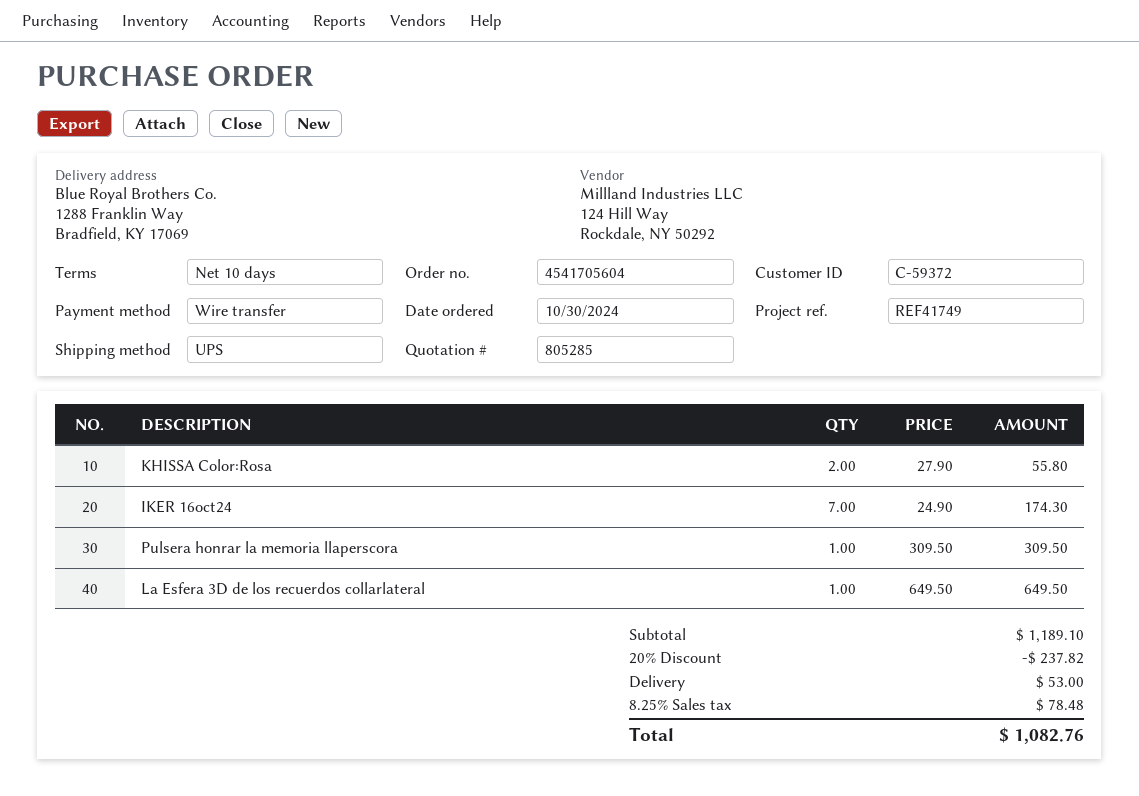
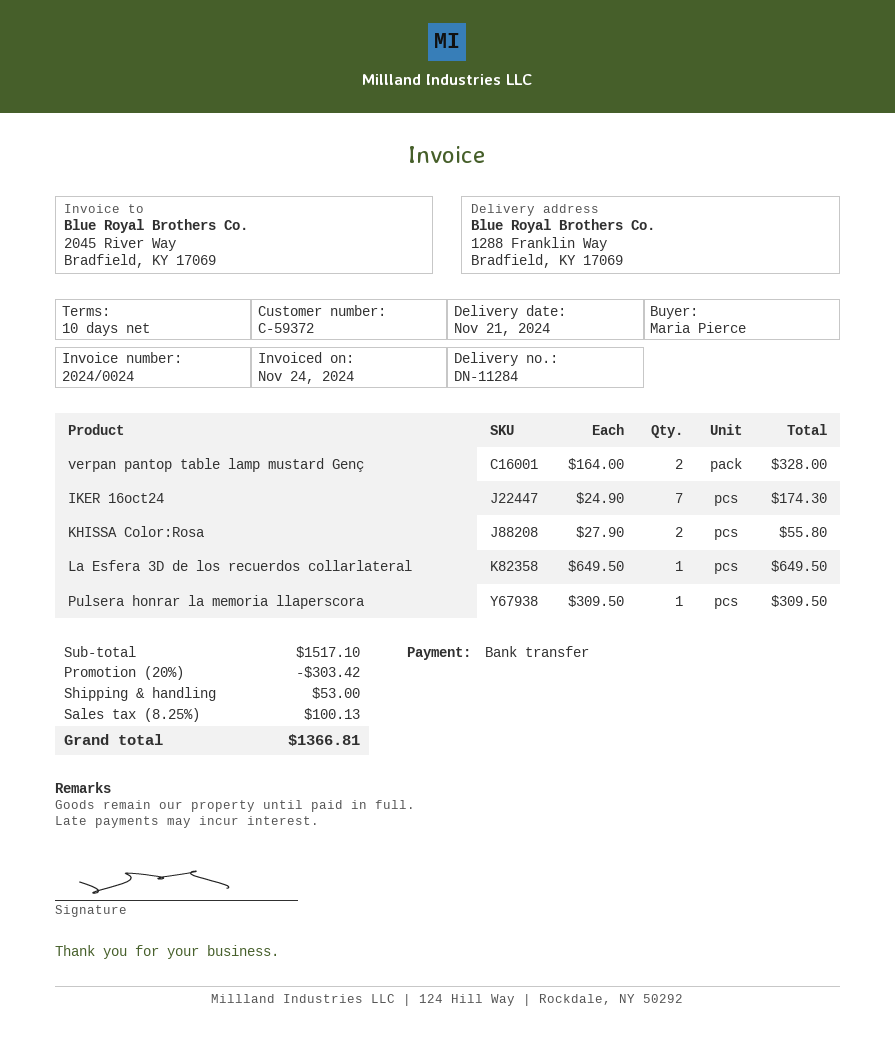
verpan pantop table lamp mustard Genç: none -> 2 x 164.00 = 328.00
subtotal: 1189.10 -> 1517.10
discount: 20% = 237.82 -> 20% = 303.42
tax: 8.25% = 78.48 -> 8.25% = 100.13
total: 1082.76 -> 1366.81

